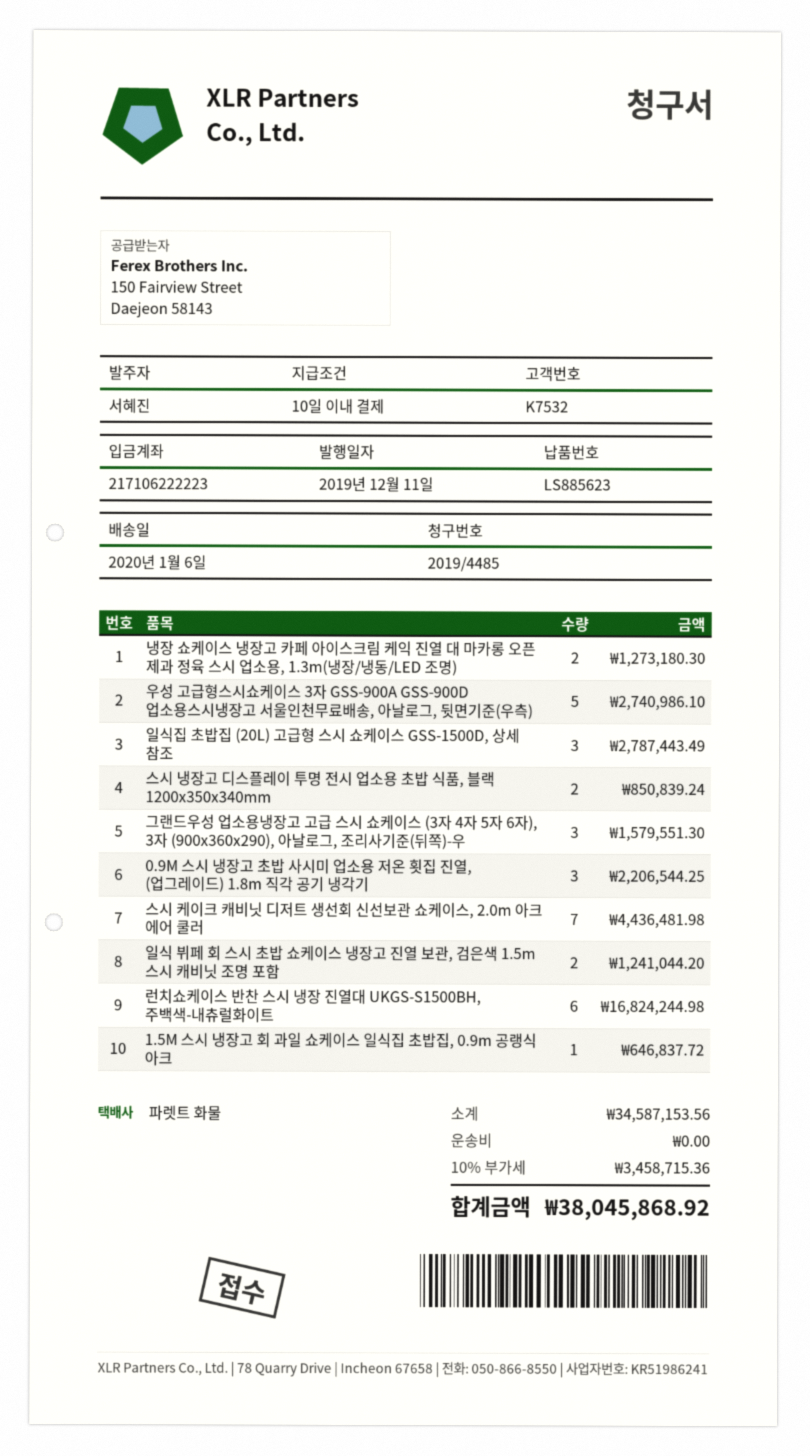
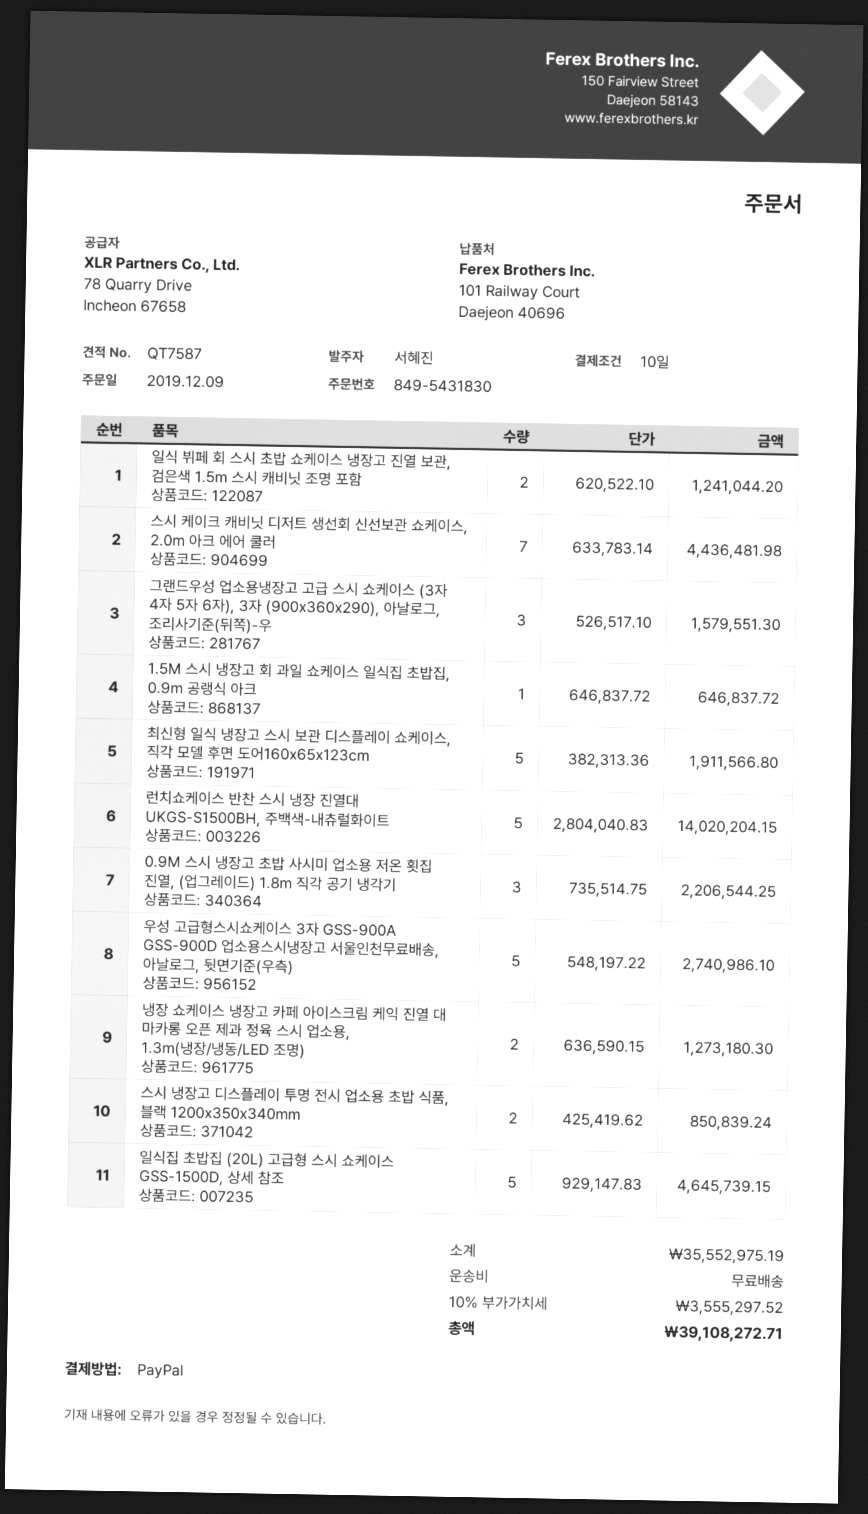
일식집 초밥집 (20L) 고급형 스시 쇼케이스 GSS-1500D, 상세 참조: 3 for 2787443.49 -> 5 for 4645739.15
런치쇼케이스 반찬 스시 냉장 진열대 UKGS-S1500BH, 주백색-내츄럴화이트: 6 for 16824244.98 -> 5 for 14020204.15
최신형 일식 냉장고 스시 보관 디스플레이 쇼케이스, 직각 모델 후면 도어160x65x123cm: none -> 5 for 1911566.80
subtotal: 34587153.56 -> 35552975.19
tax: 10% = 3458715.36 -> 10% = 3555297.52
total: 38045868.92 -> 39108272.71

